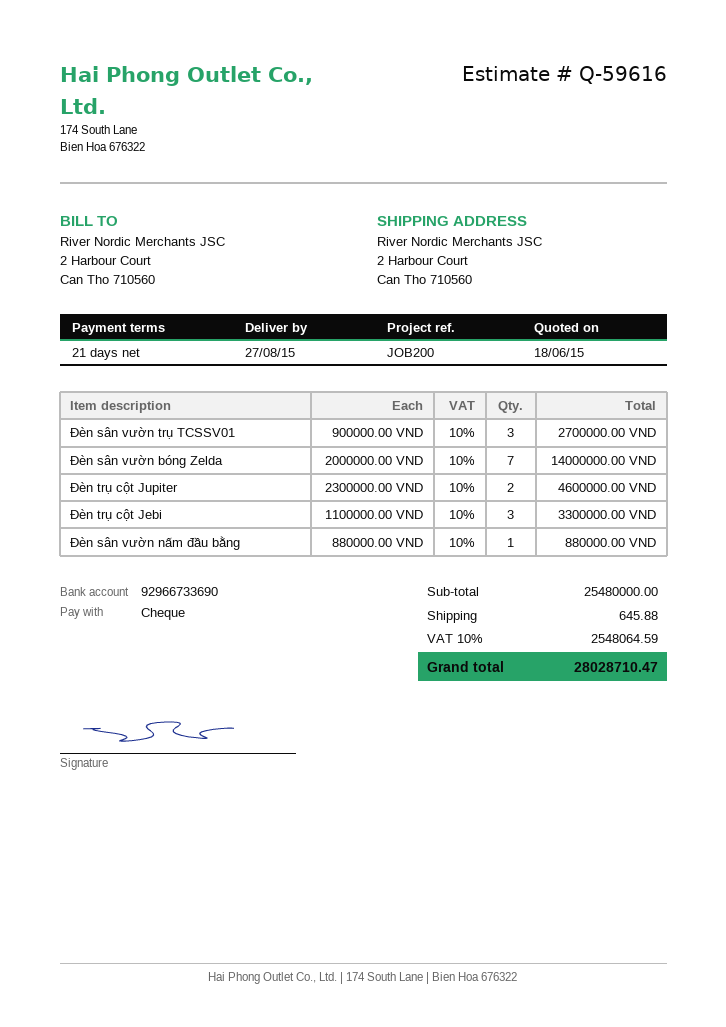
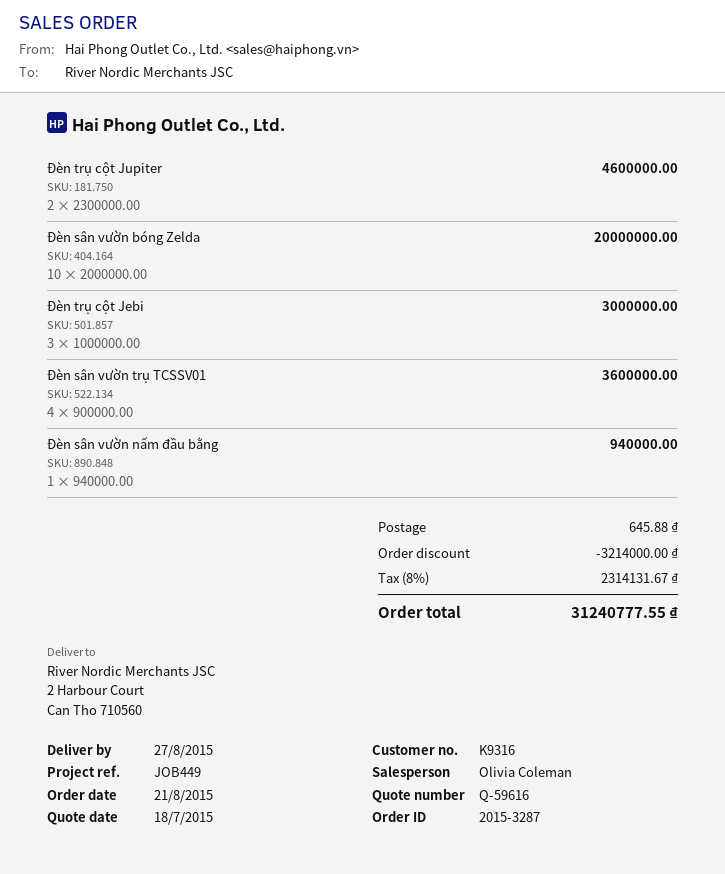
quote date: 2015-06-18 -> 2015-07-18
reference: JOB200 -> JOB449
Đèn sân vườn trụ TCSSV01: 3 x 900000.00 = 2700000.00 -> 4 x 900000.00 = 3600000.00
Đèn sân vườn bóng Zelda: 7 x 2000000.00 = 14000000.00 -> 10 x 2000000.00 = 20000000.00
Đèn trụ cột Jebi: 3 x 1100000.00 = 3300000.00 -> 3 x 1000000.00 = 3000000.00
Đèn sân vườn nấm đầu bằng: 1 x 880000.00 = 880000.00 -> 1 x 940000.00 = 940000.00
discount: none -> 3214000.00
tax: 10% = 2548064.59 -> 8% = 2314131.67
total: 28028710.47 -> 31240777.55

